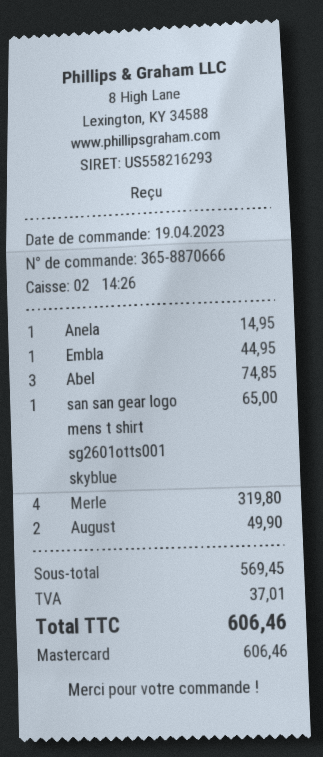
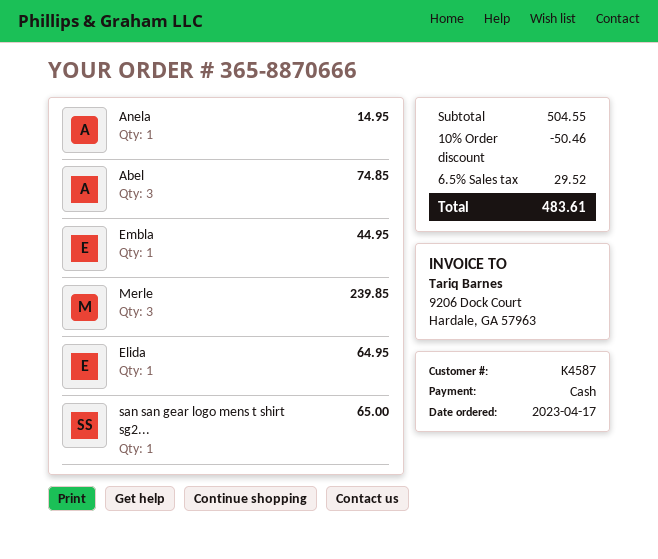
order date: 2023-04-19 -> 2023-04-17
payment method: Mastercard -> cash
Merle: 4 for 319.80 -> 3 for 239.85
August: 2 for 49.90 -> none
Elida: none -> 1 for 64.95
subtotal: 569.45 -> 504.55
discount: none -> 10% = 50.46
tax: 37.01 -> 29.52
total: 606.46 -> 483.61

